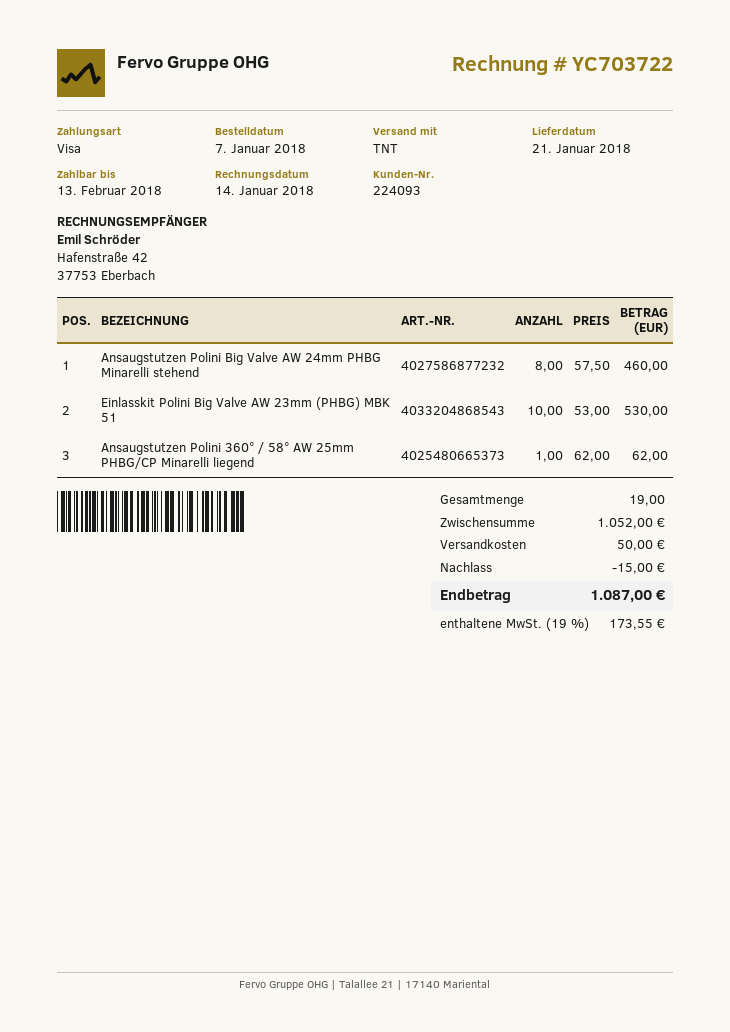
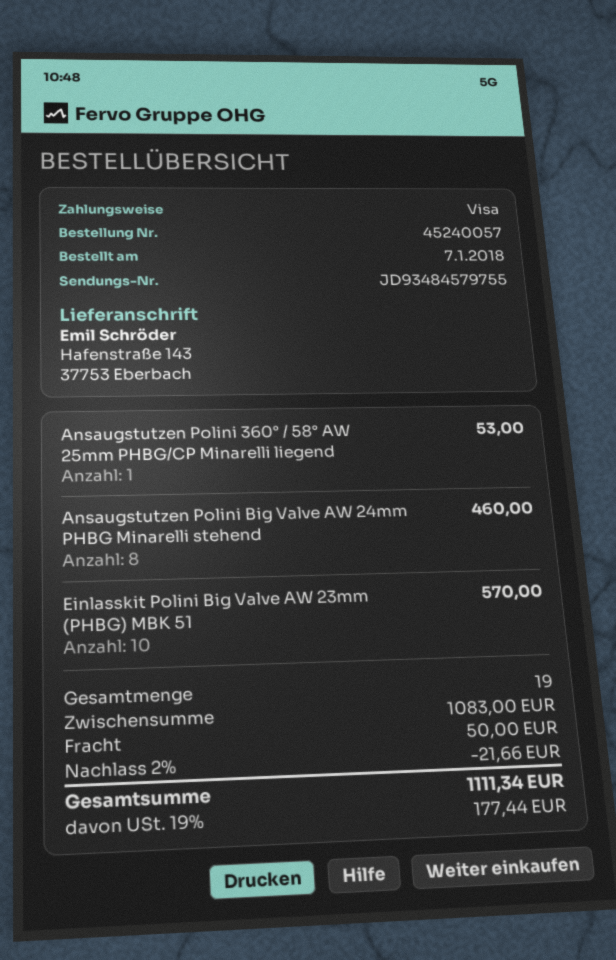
Einlasskit Polini Big Valve AW 23mm (PHBG) MBK 51: 10 for 530.00 -> 10 for 570.00
Ansaugstutzen Polini 360° / 58° AW 25mm PHBG/CP Minarelli liegend: 1 for 62.00 -> 1 for 53.00
subtotal: 1052.00 -> 1083.00
discount: 15.00 -> 21.66
tax: 19% = 173.55 -> 19% = 177.44
total: 1087.00 -> 1111.34

